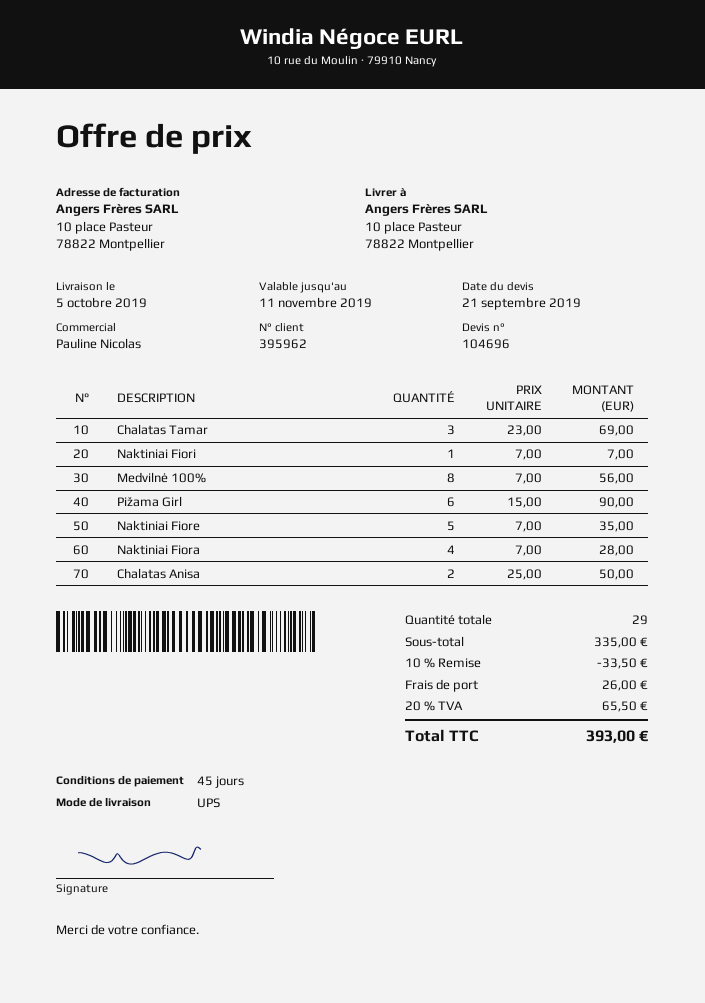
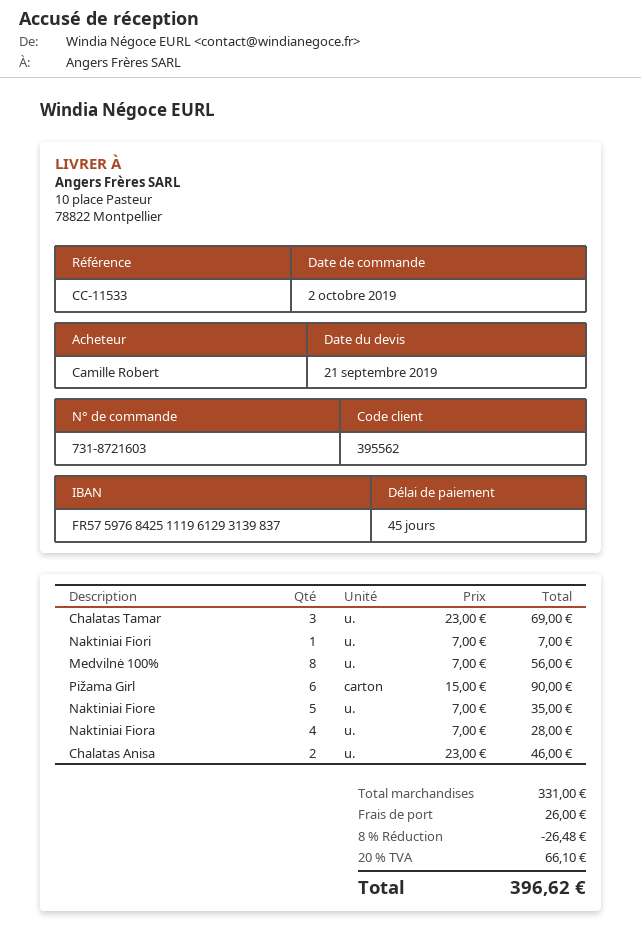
customer number: 395962 -> 395562
Chalatas Anisa: 2 x 25.00 = 50.00 -> 2 x 23.00 = 46.00
subtotal: 335.00 -> 331.00
discount: 10% = 33.50 -> 8% = 26.48
tax: 20% = 65.50 -> 20% = 66.10
total: 393.00 -> 396.62

